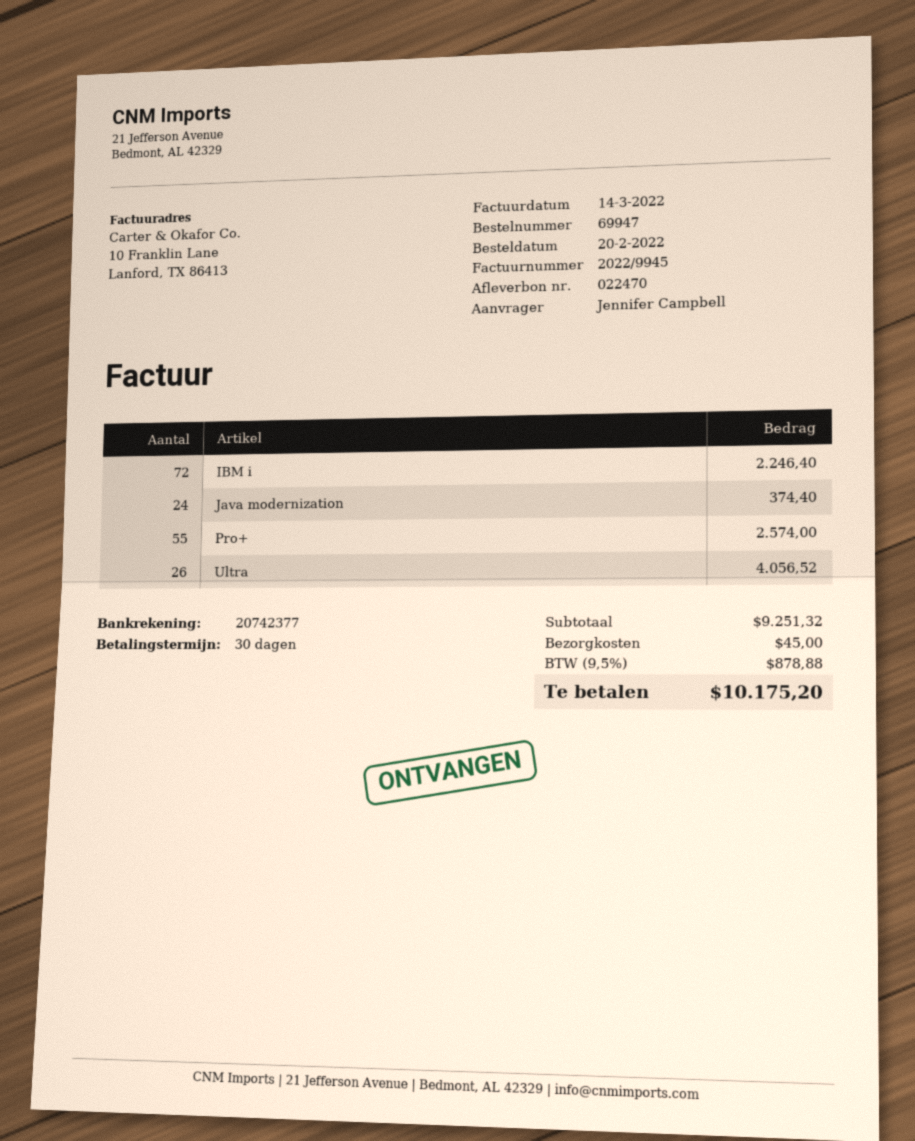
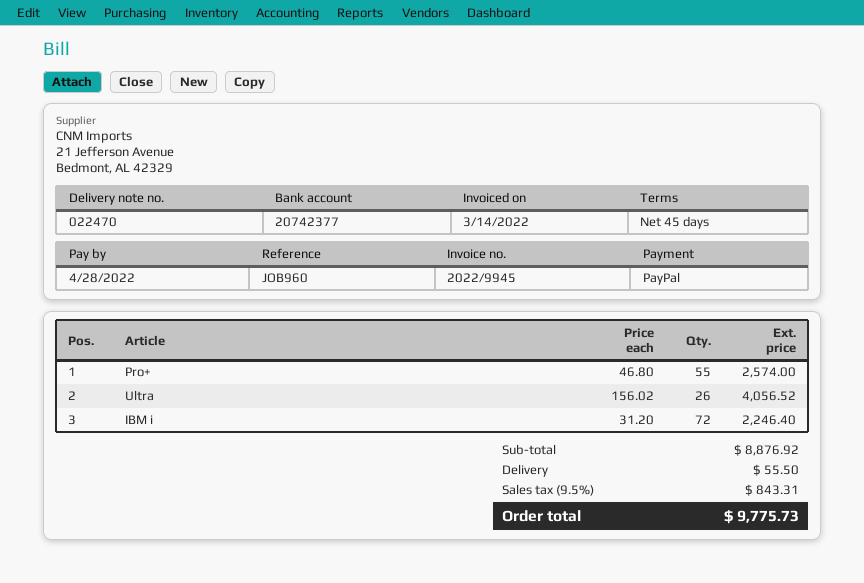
payment terms: 30 days -> 45 days
Java modernization: 24 for 374.40 -> none
subtotal: 9251.32 -> 8876.92
shipping: 45.00 -> 55.50
tax: 9.5% = 878.88 -> 9.5% = 843.31
total: 10175.20 -> 9775.73

